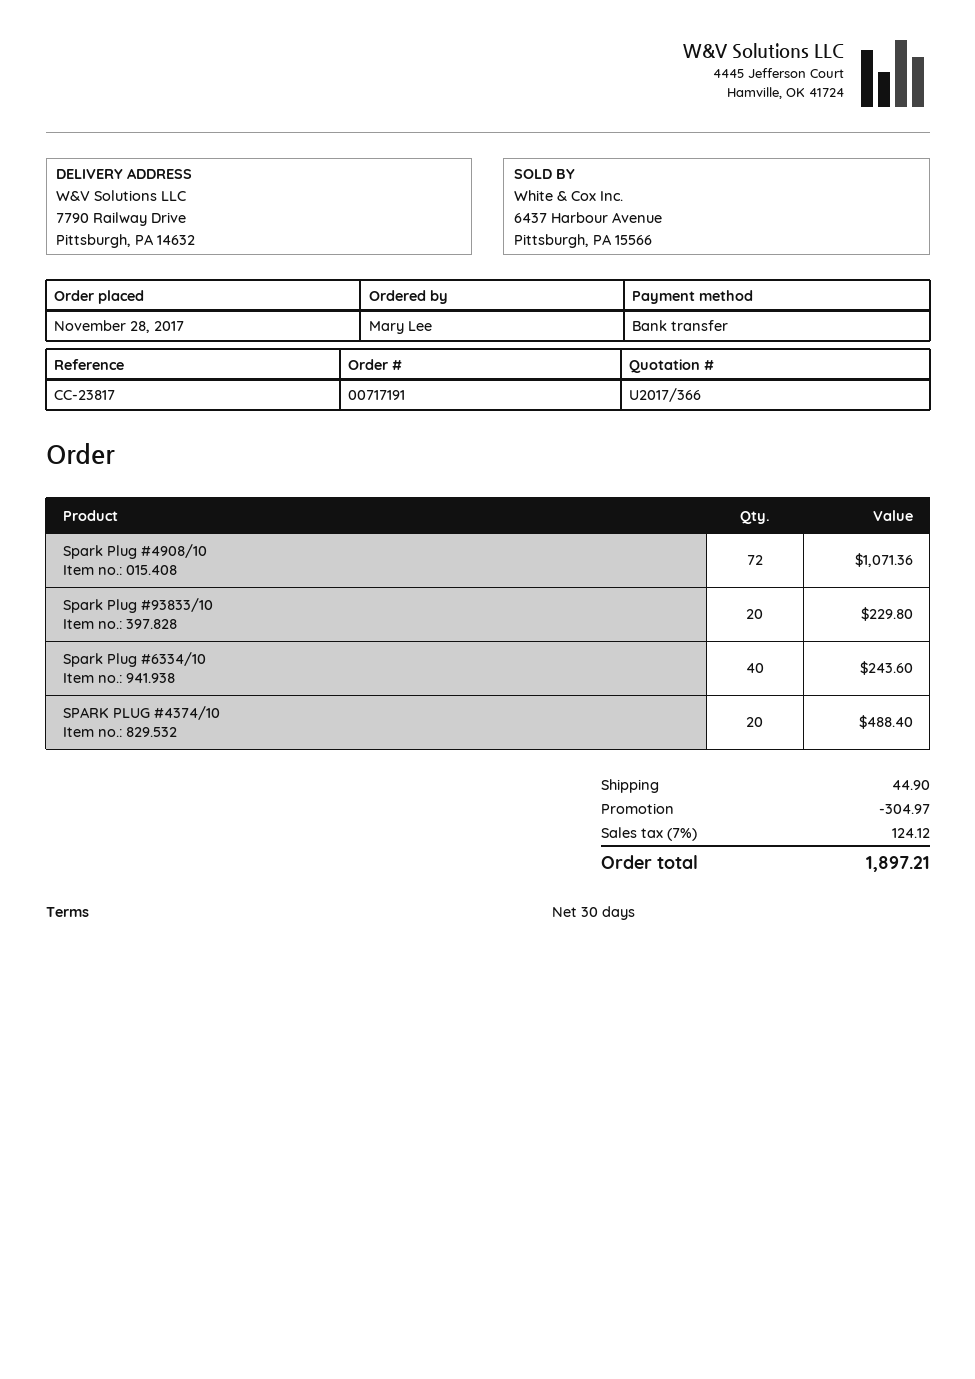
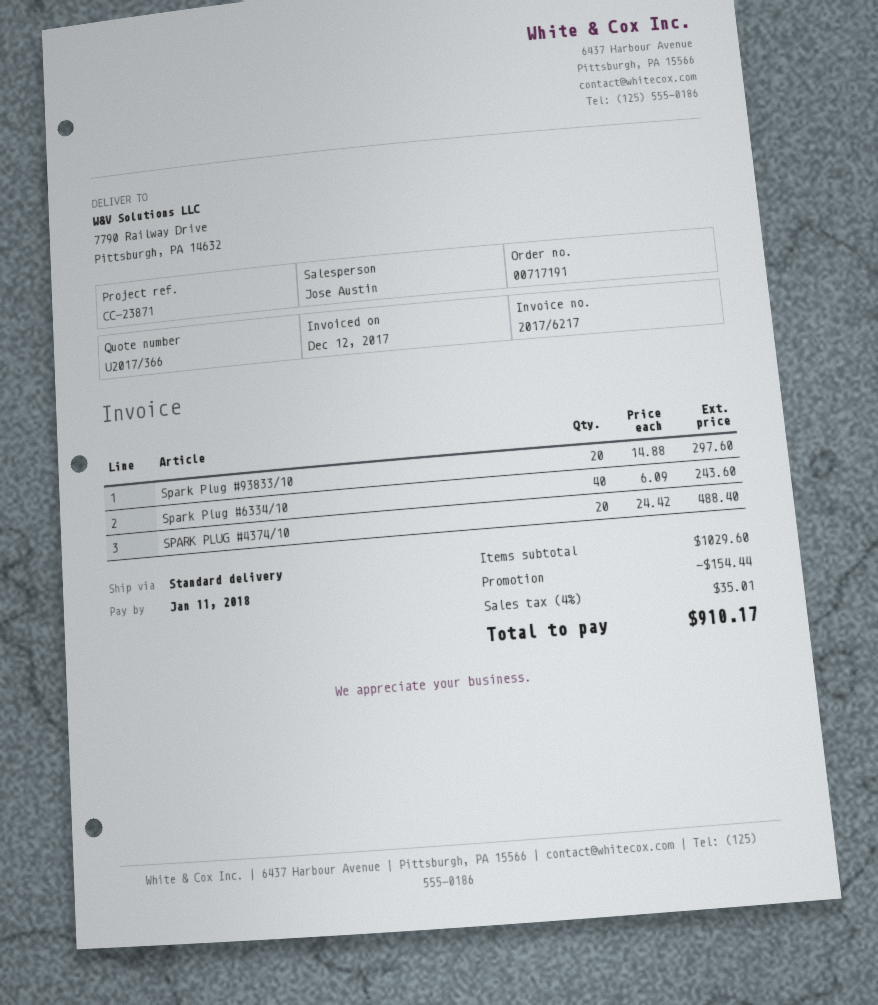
reference: CC-23817 -> CC-23871
Spark Plug #4908/10: 72 for 1071.36 -> none
Spark Plug #93833/10: 20 for 229.80 -> 20 for 297.60
discount: 304.97 -> 154.44
shipping: 44.90 -> none
tax: 7% = 124.12 -> 4% = 35.01
total: 1897.21 -> 910.17

